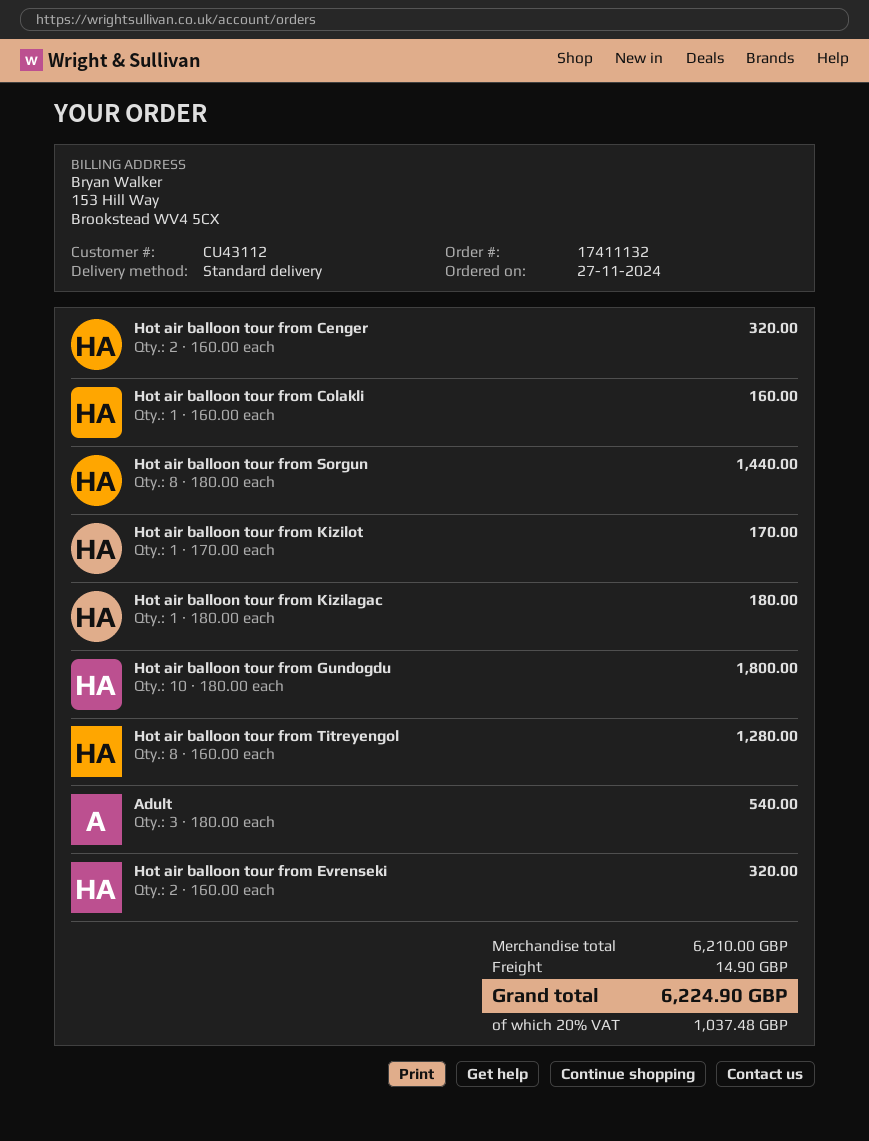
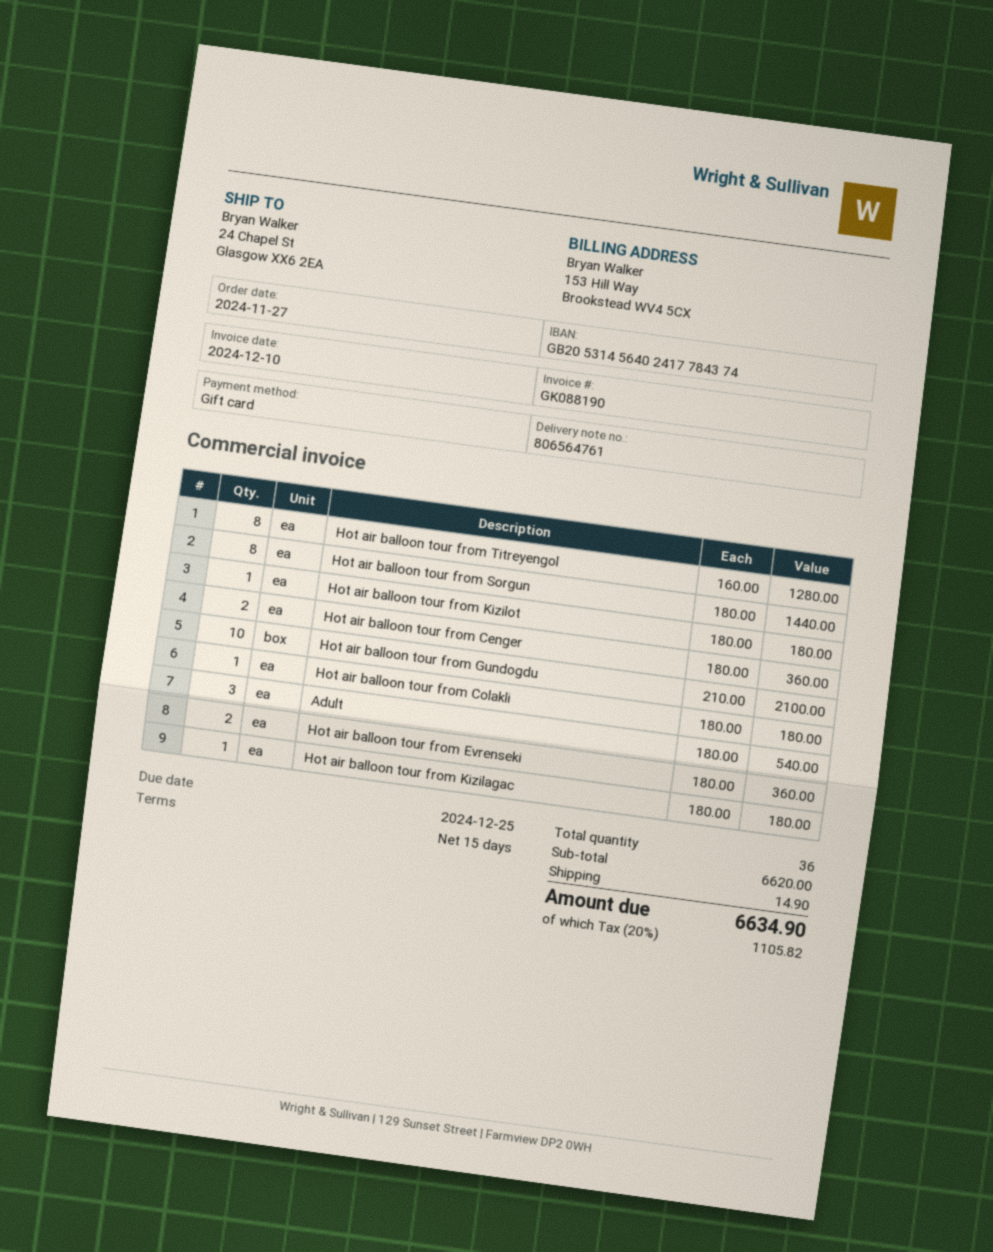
Hot air balloon tour from Cenger: 2 x 160.00 = 320.00 -> 2 x 180.00 = 360.00
Hot air balloon tour from Colakli: 1 x 160.00 = 160.00 -> 1 x 180.00 = 180.00
Hot air balloon tour from Kizilot: 1 x 170.00 = 170.00 -> 1 x 180.00 = 180.00
Hot air balloon tour from Gundogdu: 10 x 180.00 = 1800.00 -> 10 x 210.00 = 2100.00
Hot air balloon tour from Evrenseki: 2 x 160.00 = 320.00 -> 2 x 180.00 = 360.00
subtotal: 6210.00 -> 6620.00
tax: 20% = 1037.48 -> 20% = 1105.82
total: 6224.90 -> 6634.90

